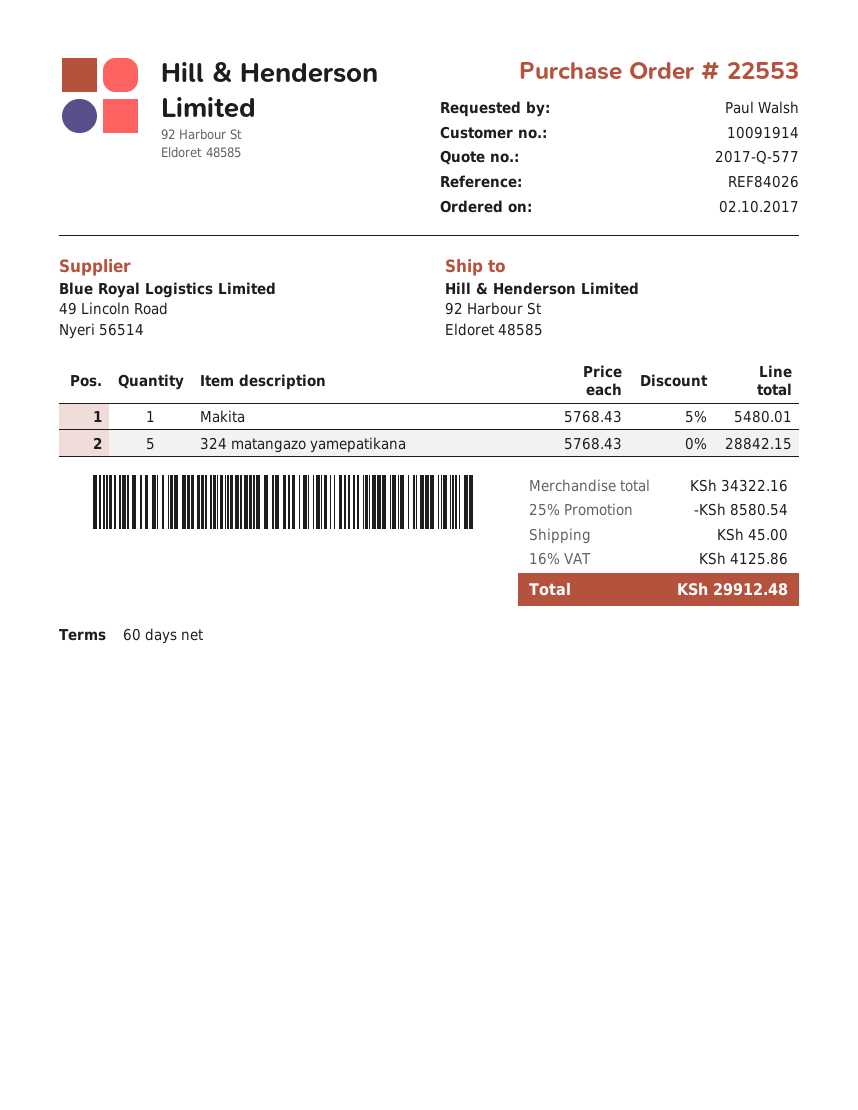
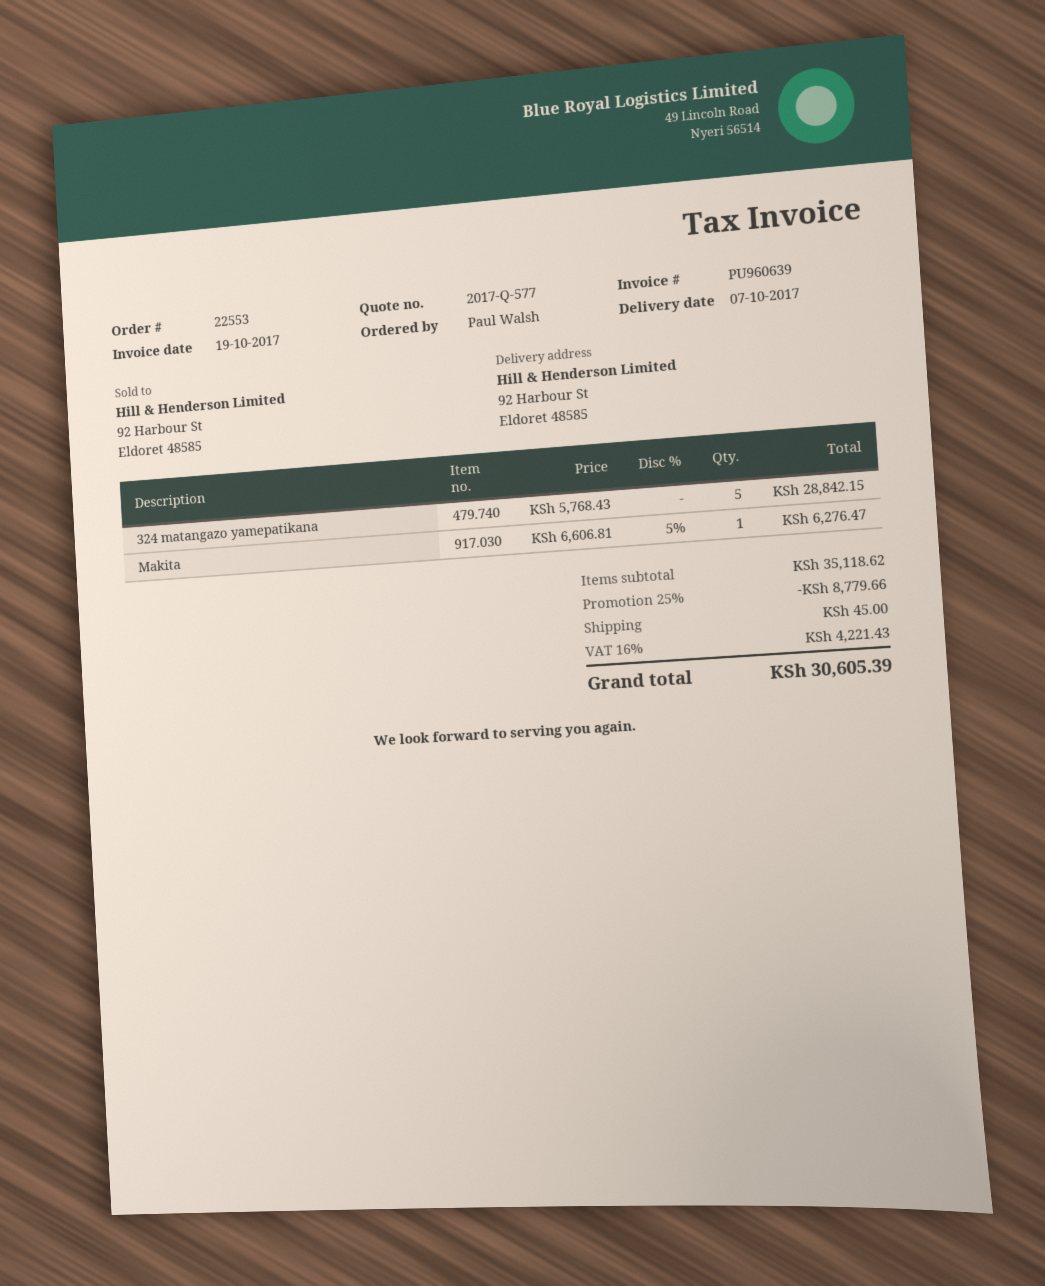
Makita: 1 x 5768.43 - 5% = 5480.01 -> 1 x 6606.81 - 5% = 6276.47
subtotal: 34322.16 -> 35118.62
discount: 25% = 8580.54 -> 25% = 8779.66
tax: 16% = 4125.86 -> 16% = 4221.43
total: 29912.48 -> 30605.39

